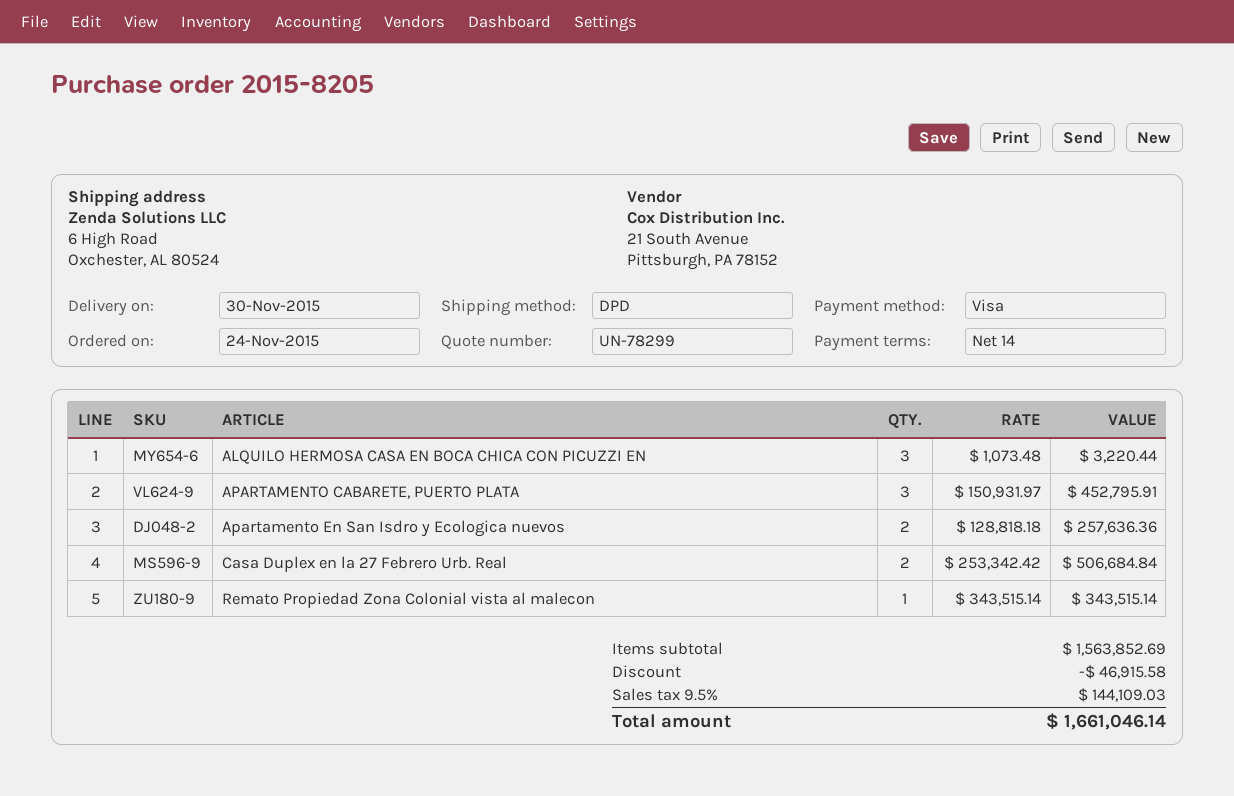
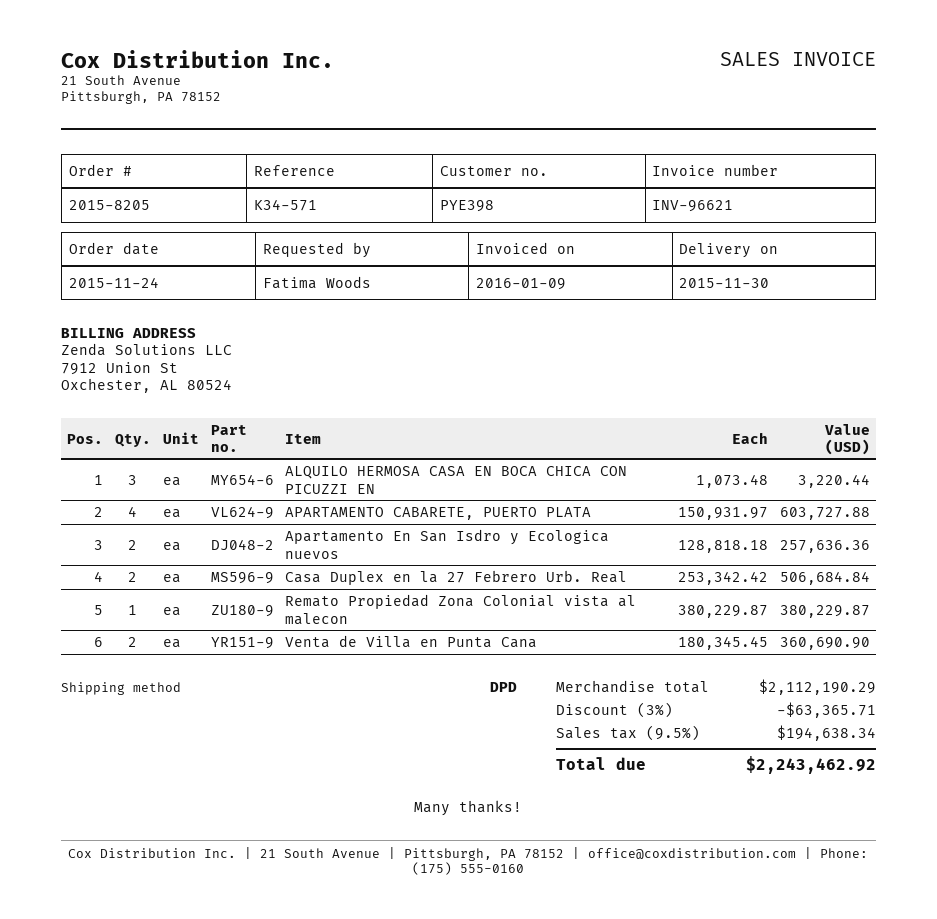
APARTAMENTO CABARETE, PUERTO PLATA: 3 x 150931.97 = 452795.91 -> 4 x 150931.97 = 603727.88
Remato Propiedad Zona Colonial vista al malecon: 1 x 343515.14 = 343515.14 -> 1 x 380229.87 = 380229.87
Venta de Villa en Punta Cana: none -> 2 x 180345.45 = 360690.90
subtotal: 1563852.69 -> 2112190.29
discount: 46915.58 -> 63365.71
tax: 9.5% = 144109.03 -> 9.5% = 194638.34
total: 1661046.14 -> 2243462.92

